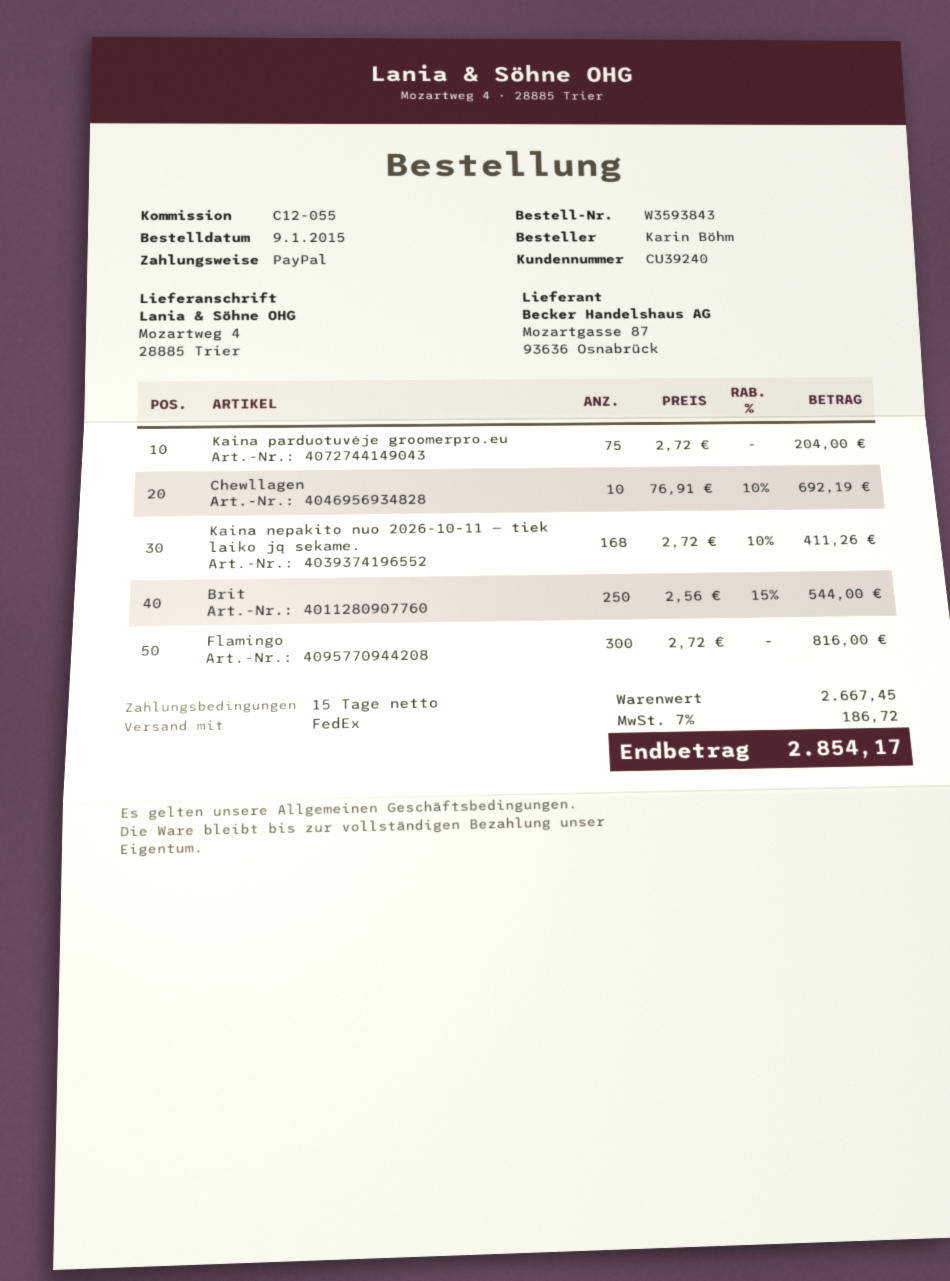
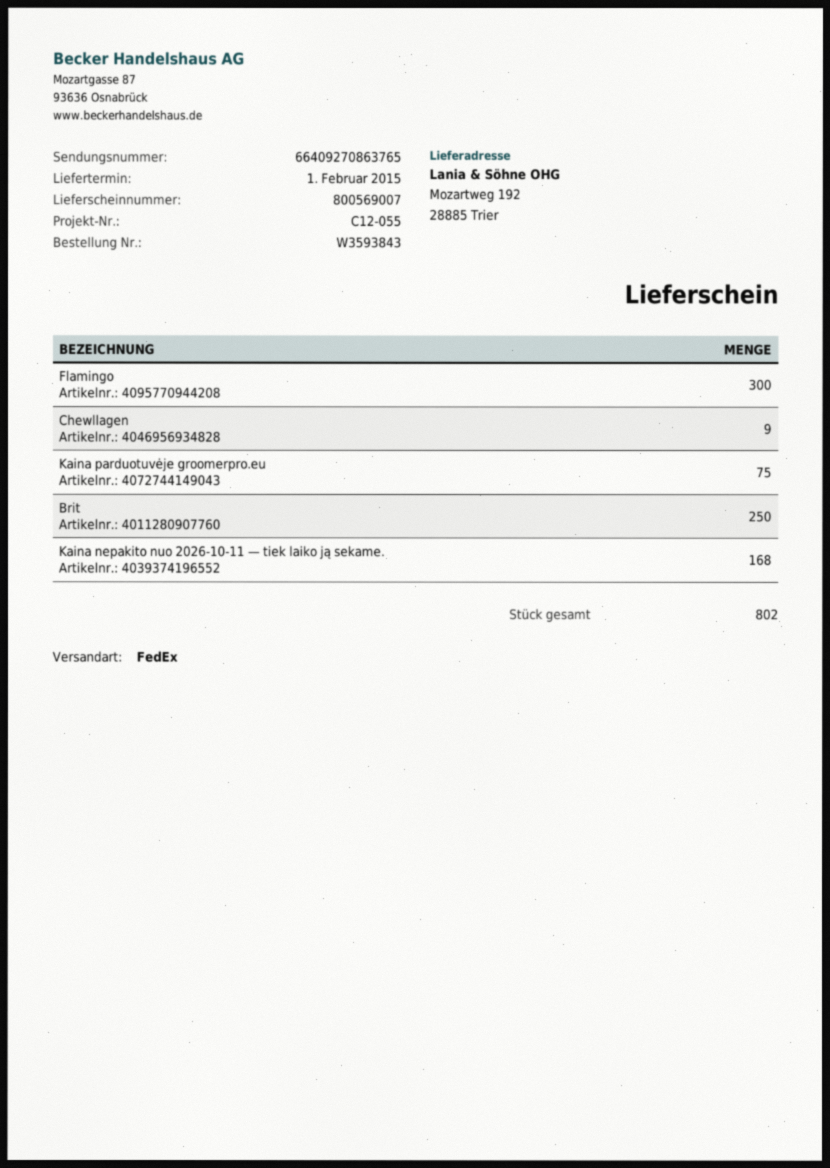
ship to: Mozartweg 4, 28885 Trier -> Mozartweg 192, 28885 Trier
Chewllagen: 10 -> 9

